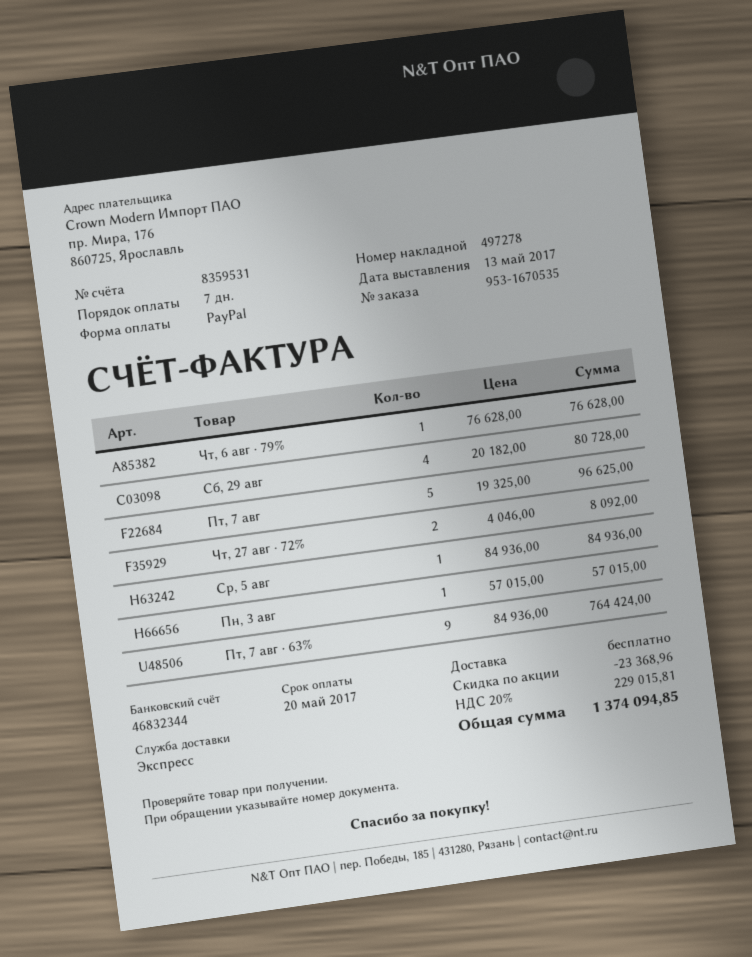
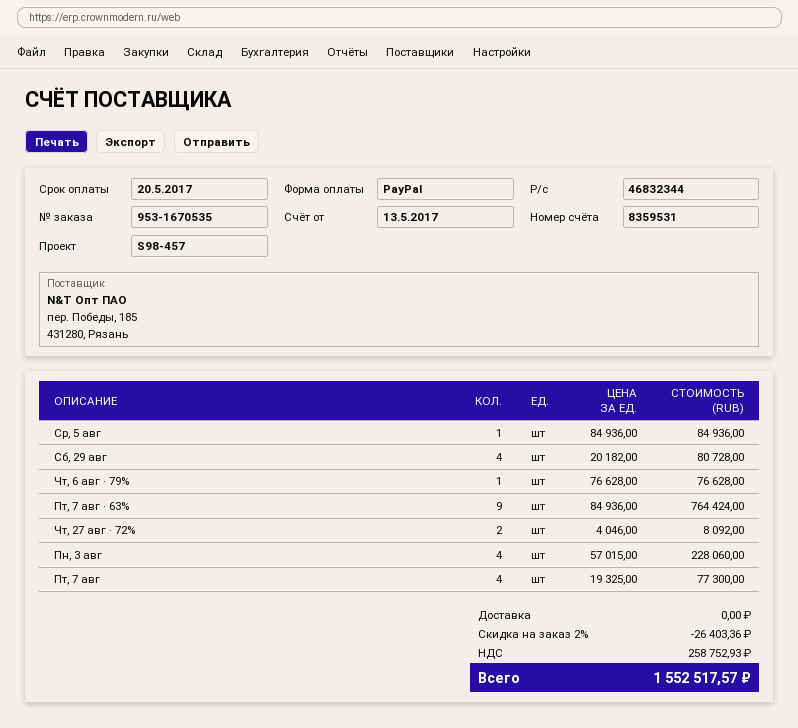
Пт, 7 авг: 5 x 19325.00 = 96625.00 -> 4 x 19325.00 = 77300.00
Пн, 3 авг: 1 x 57015.00 = 57015.00 -> 4 x 57015.00 = 228060.00
discount: 23368.96 -> 26403.36
tax: 229015.81 -> 258752.93
total: 1374094.85 -> 1552517.57

